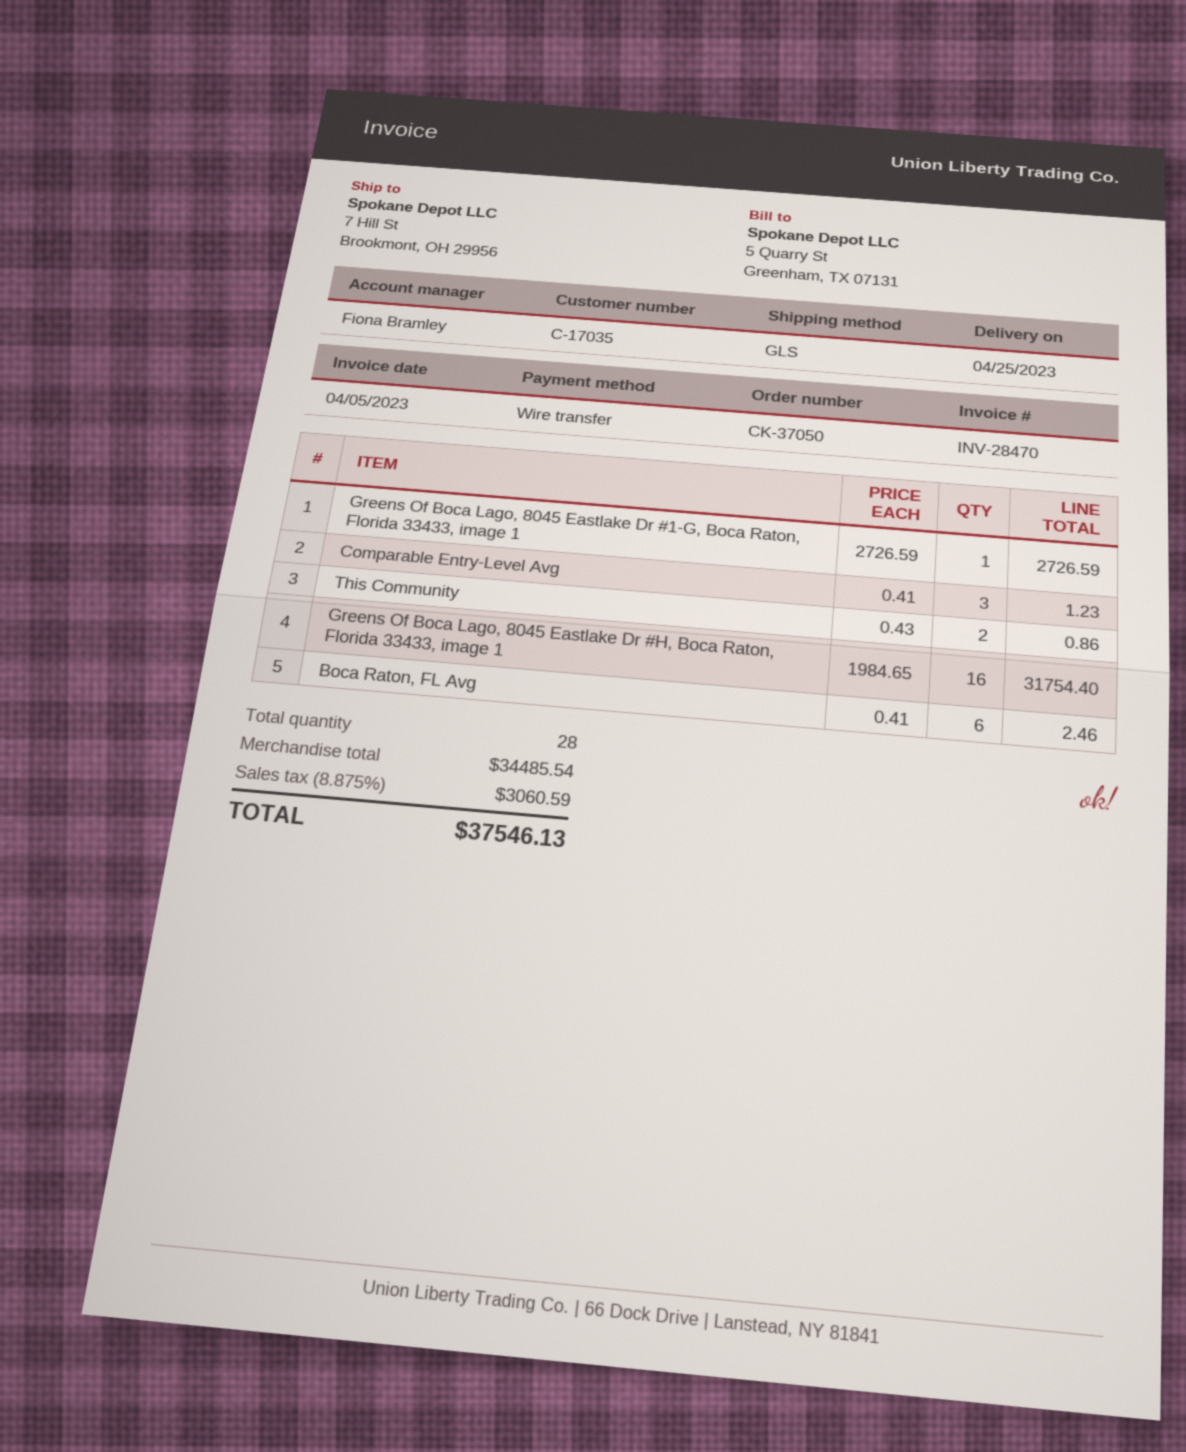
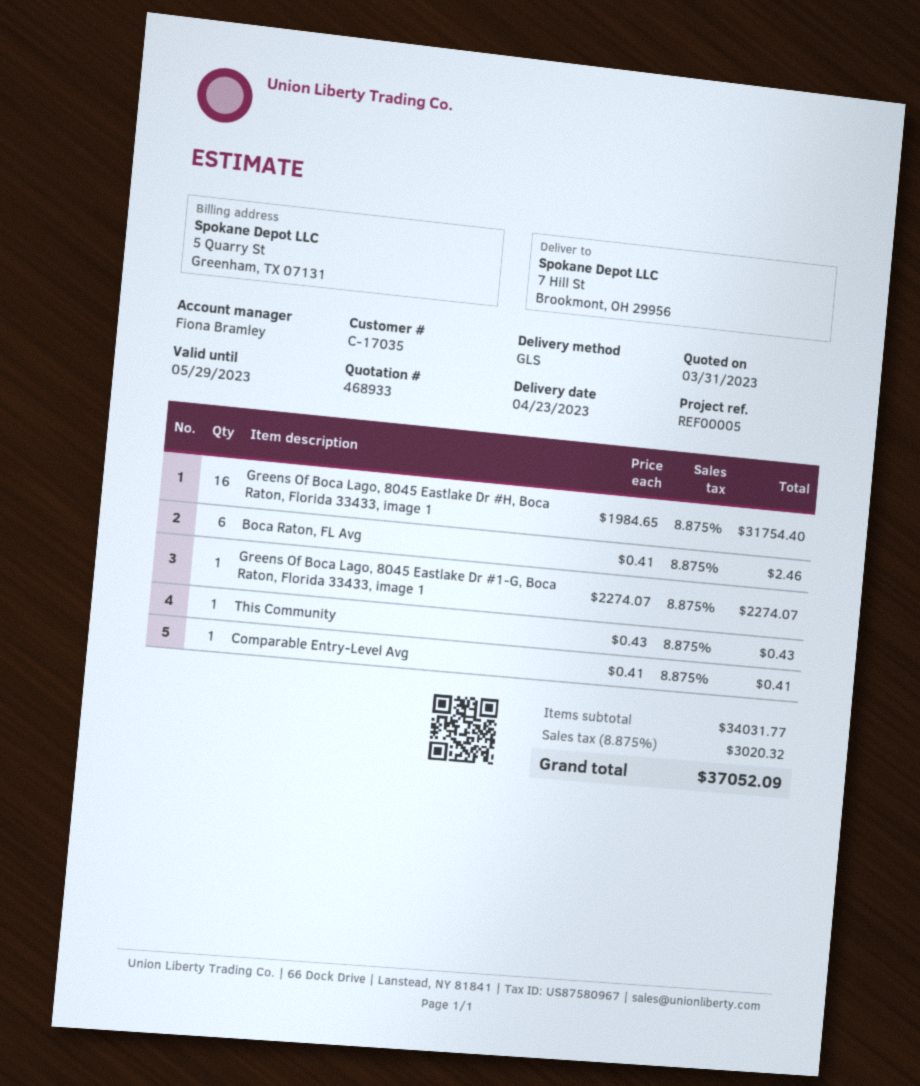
delivery date: 2023-04-25 -> 2023-04-23
Greens Of Boca Lago, 8045 Eastlake Dr #1-G, Boca Raton, Florida 33433, image 1: 1 x 2726.59 = 2726.59 -> 1 x 2274.07 = 2274.07
Comparable Entry-Level Avg: 3 x 0.41 = 1.23 -> 1 x 0.41 = 0.41
This Community: 2 x 0.43 = 0.86 -> 1 x 0.43 = 0.43
subtotal: 34485.54 -> 34031.77
tax: 8.875% = 3060.59 -> 8.875% = 3020.32
total: 37546.13 -> 37052.09

